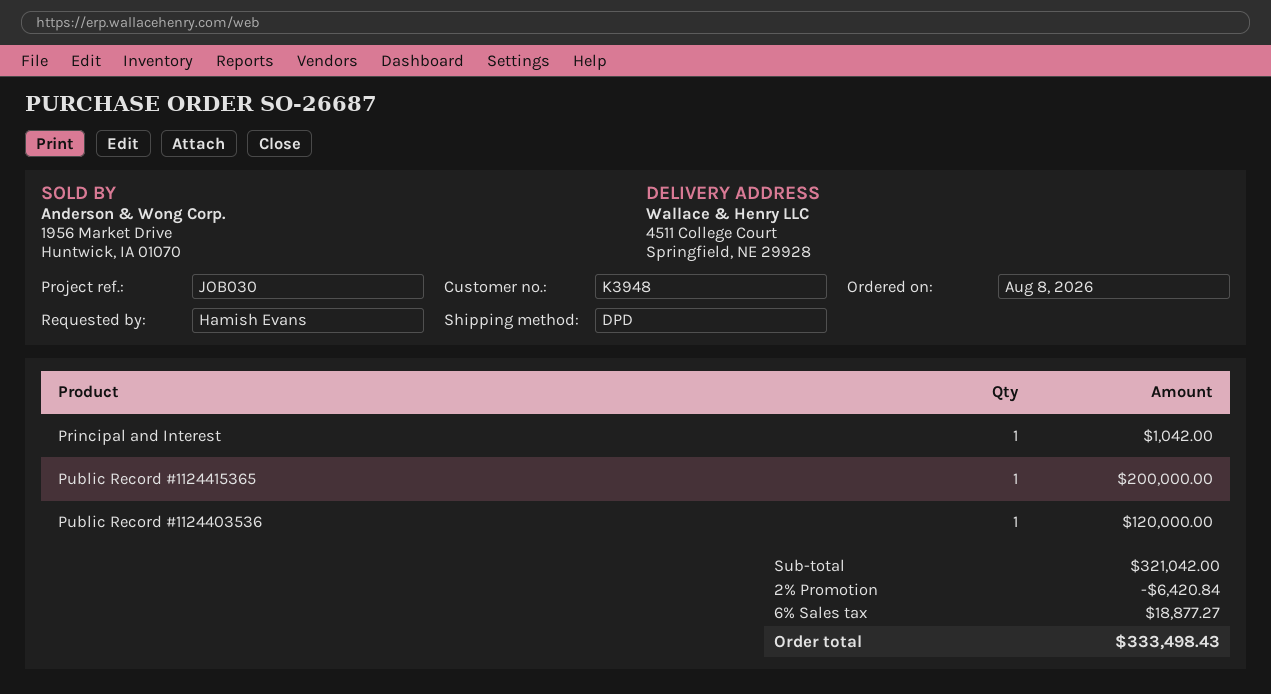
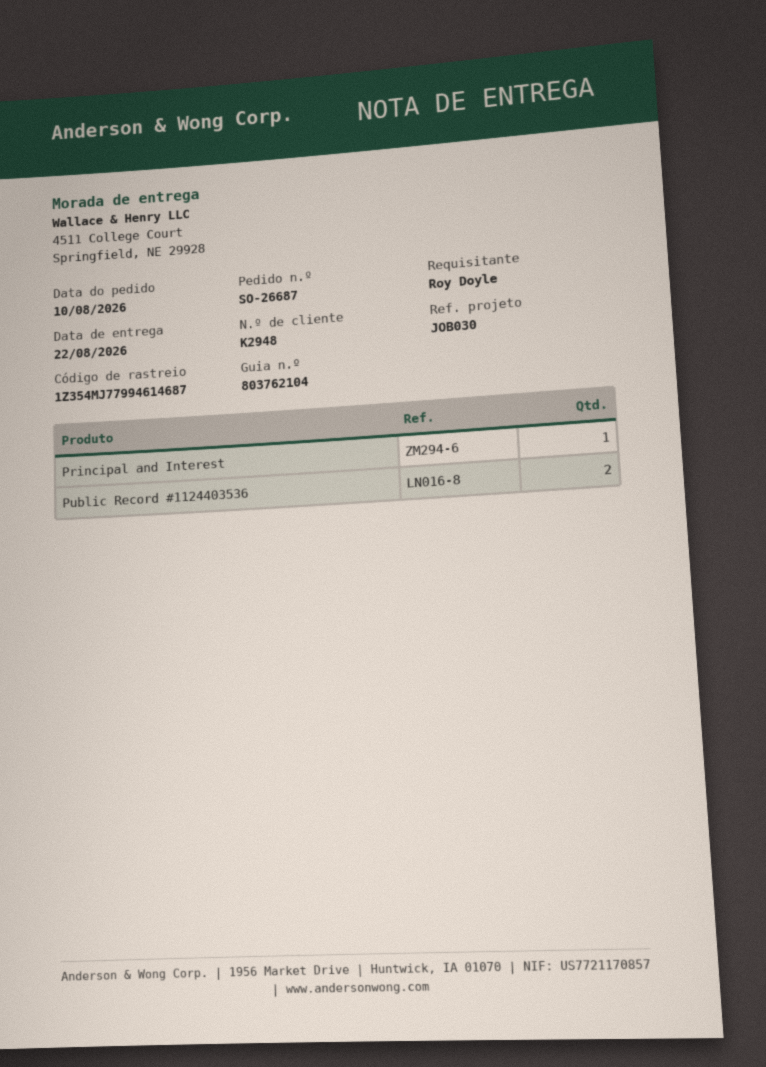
order date: 2026-08-08 -> 2026-08-10
customer number: K3948 -> K2948
ordered by: Hamish Evans -> Roy Doyle
Public Record #1124415365: 1 -> none
Public Record #1124403536: 1 -> 2

